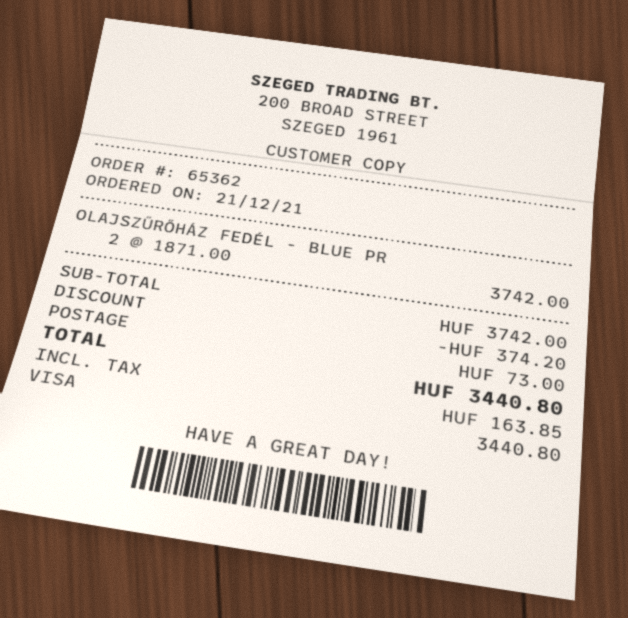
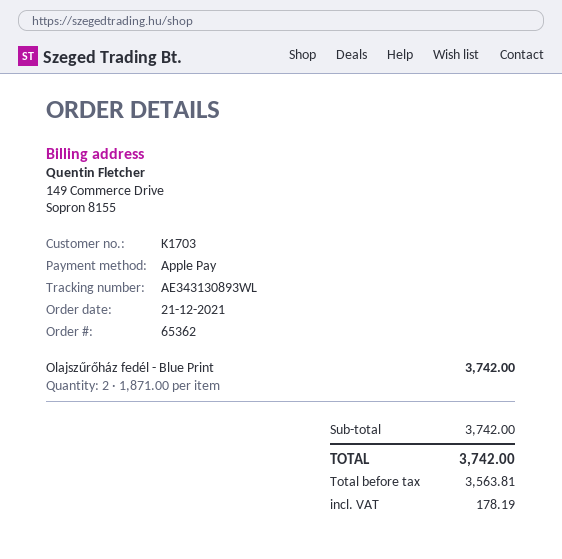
payment method: Visa -> Apple Pay
discount: 374.20 -> none
shipping: 73.00 -> none
tax: 163.85 -> 178.19
total: 3440.80 -> 3742.00

